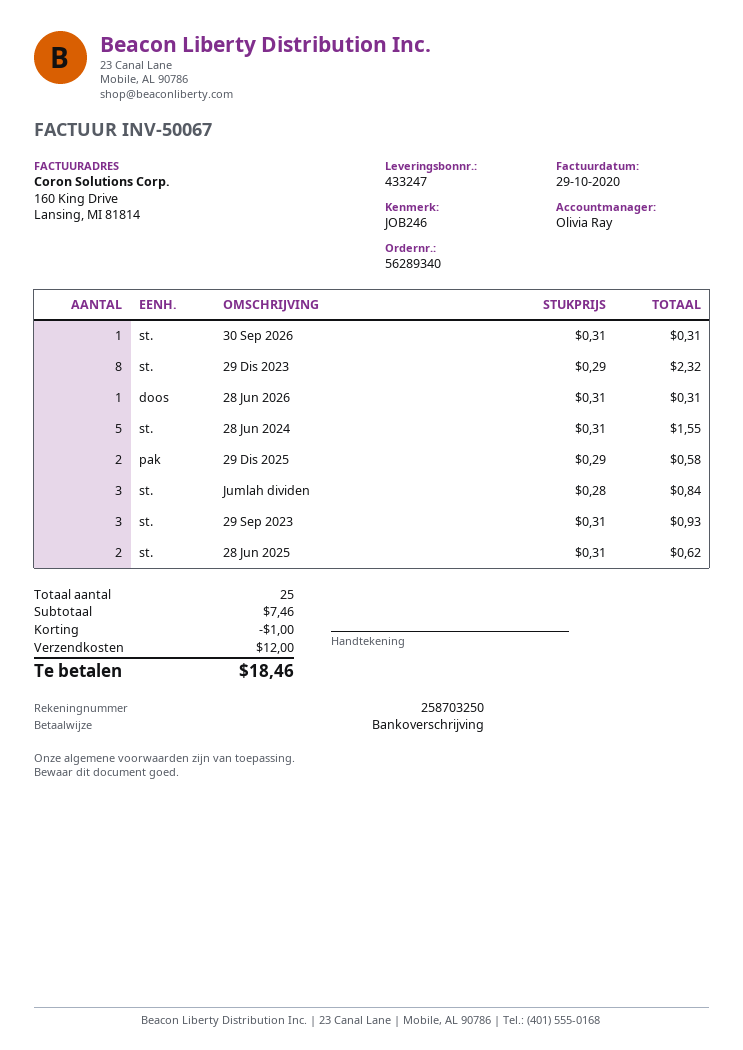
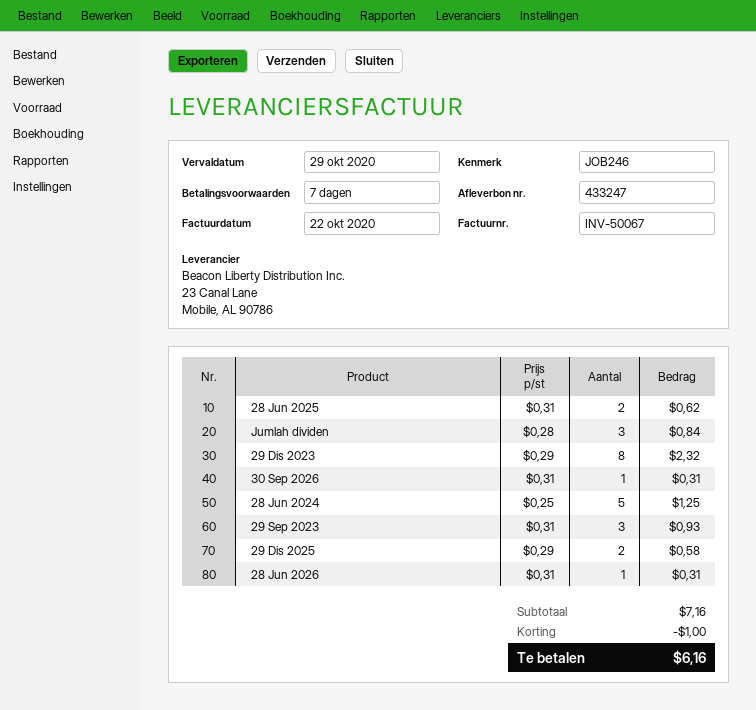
invoice date: 2020-10-29 -> 2020-10-22
28 Jun 2024: 5 x 0.31 = 1.55 -> 5 x 0.25 = 1.25
subtotal: 7.46 -> 7.16
shipping: 12.00 -> none
total: 18.46 -> 6.16

